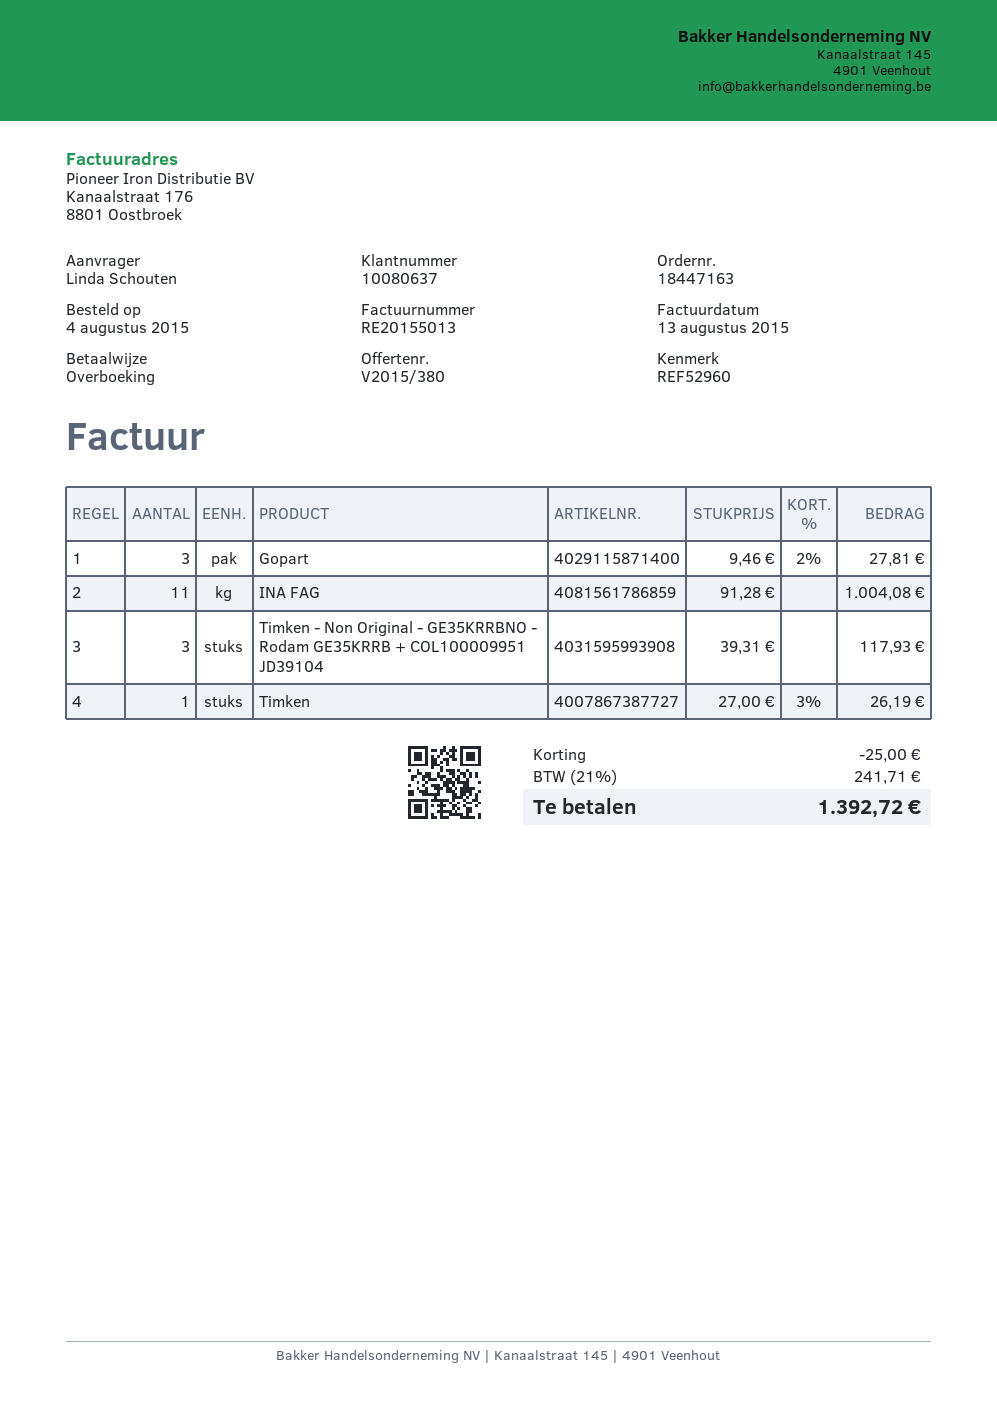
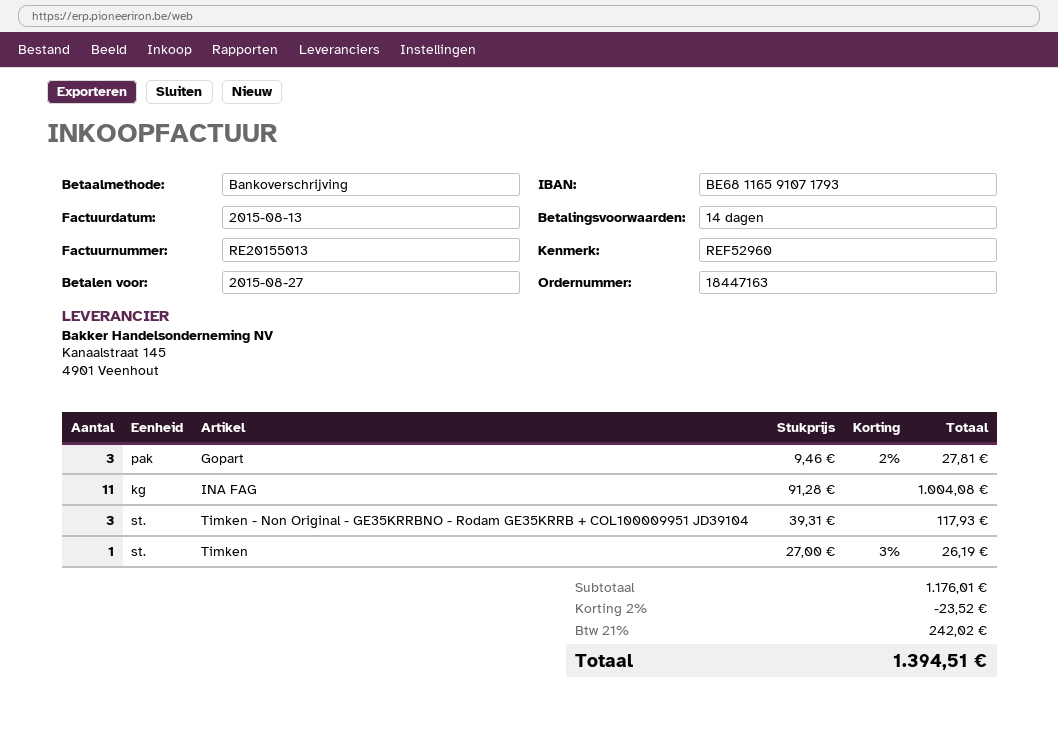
discount: 25.00 -> 23.52
tax: 21% = 241.71 -> 21% = 242.02
total: 1392.72 -> 1394.51

